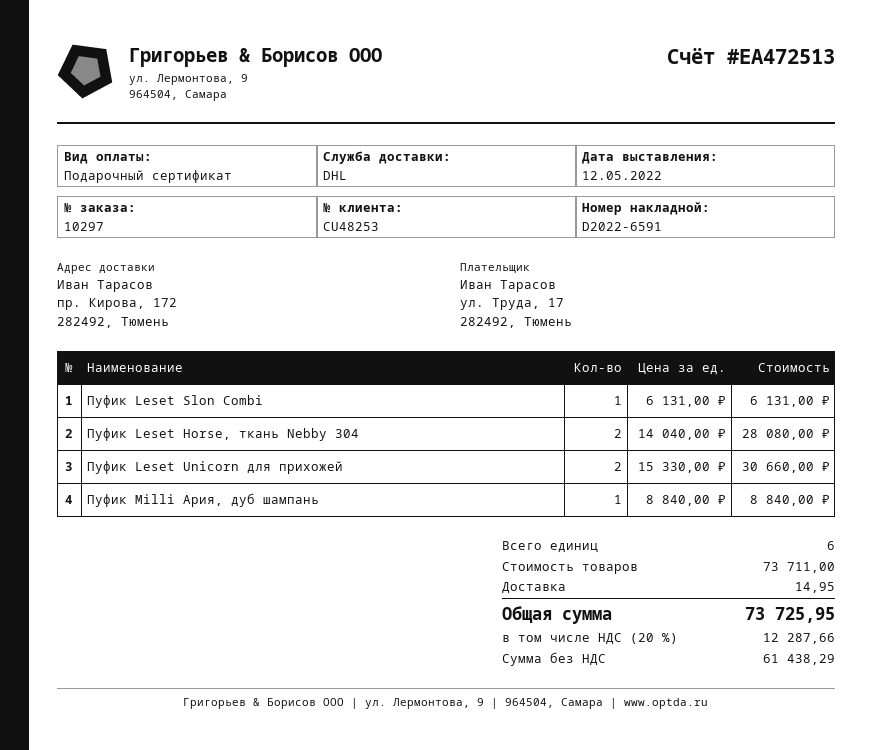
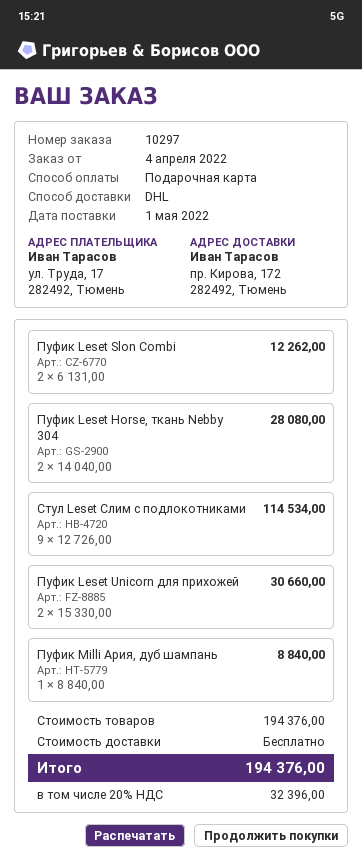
Пуфик Leset Slon Combi: 1 x 6131.00 = 6131.00 -> 2 x 6131.00 = 12262.00
Стул Leset Слим с подлокотниками: none -> 9 x 12726.00 = 114534.00
subtotal: 73711.00 -> 194376.00
shipping: 14.95 -> 0.00
tax: 20% = 12287.66 -> 20% = 32396.00
total: 73725.95 -> 194376.00

